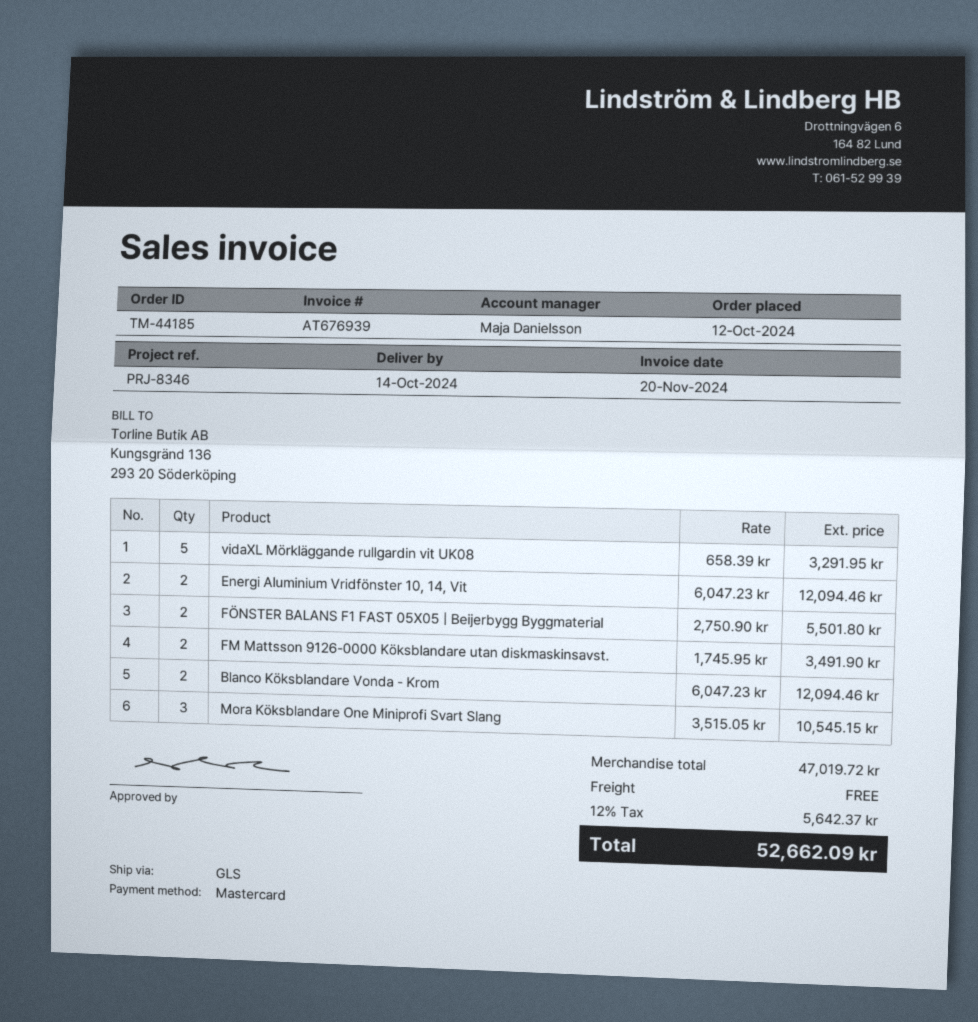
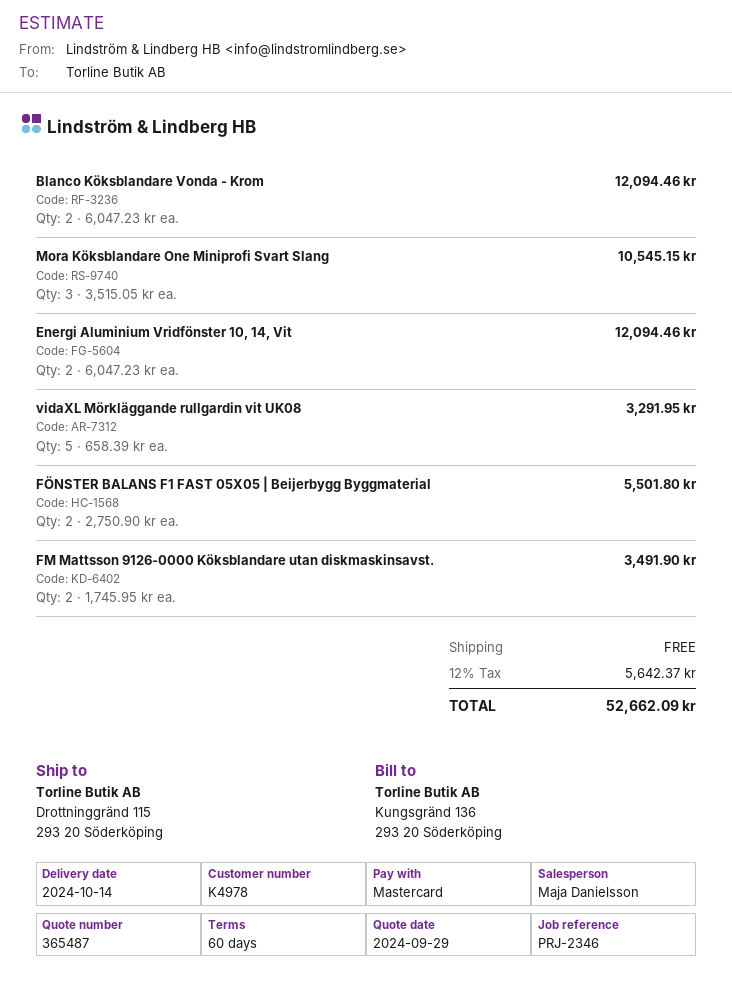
reference: PRJ-8346 -> PRJ-2346

